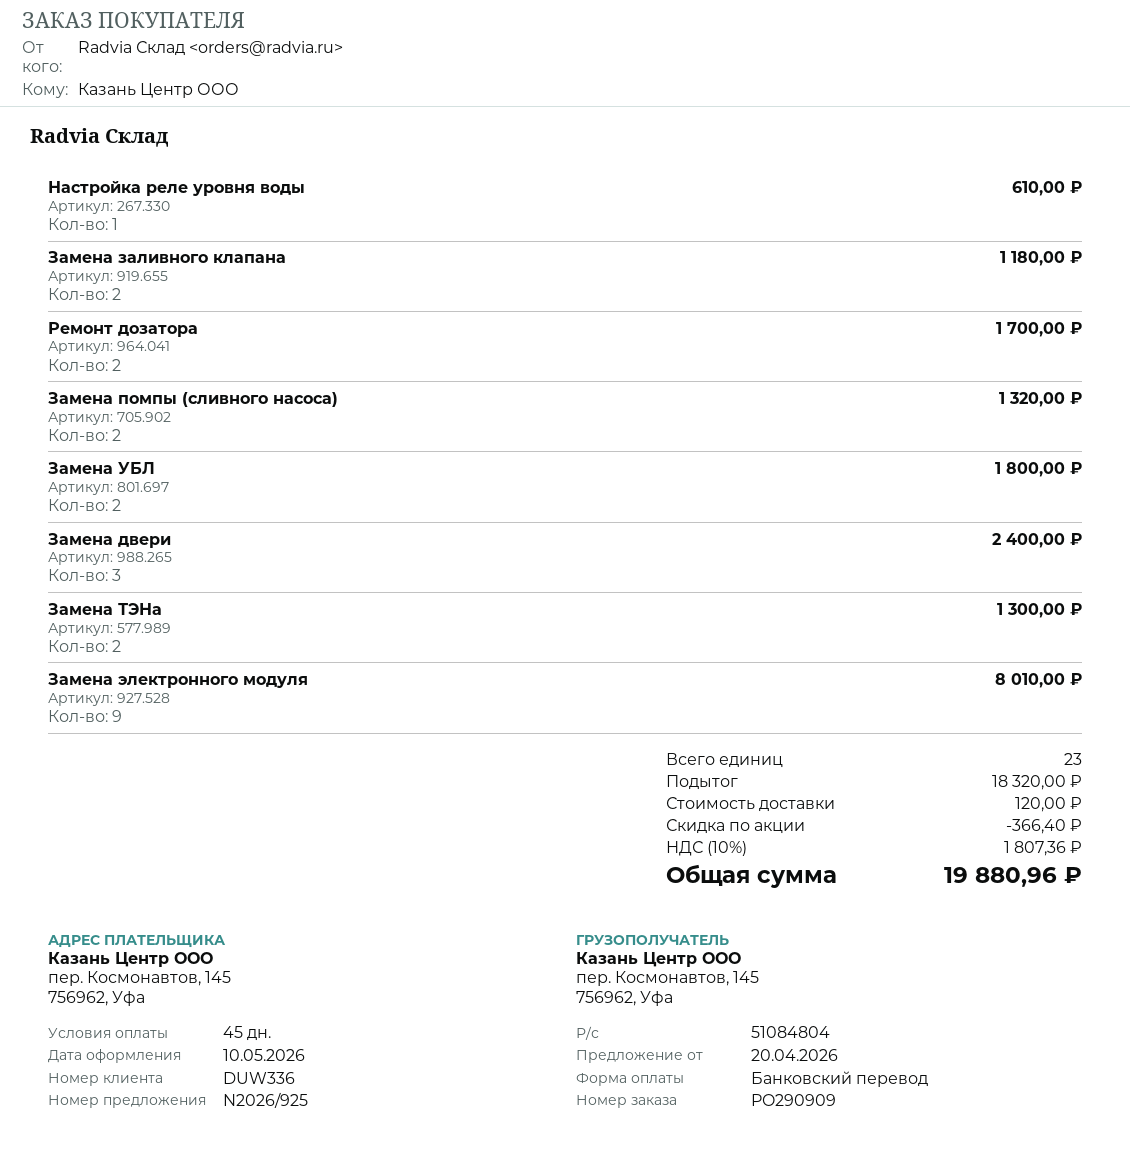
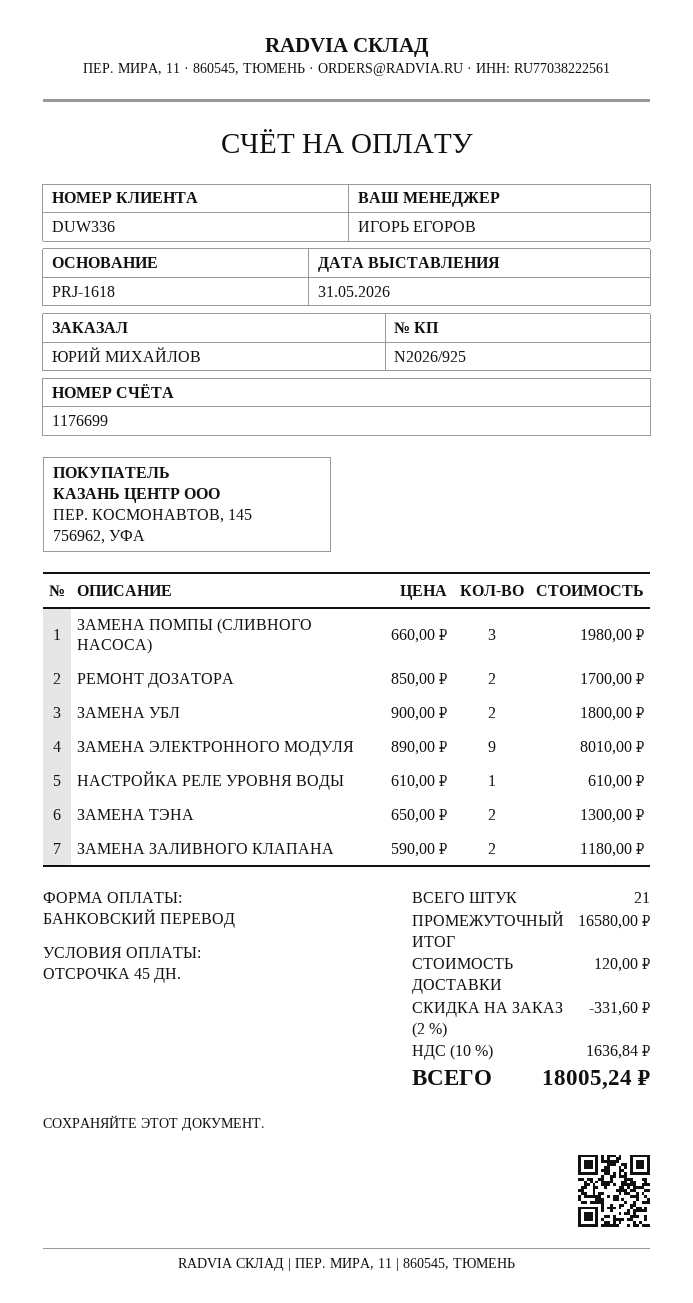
Замена помпы (сливного насоса): 2 for 1320.00 -> 3 for 1980.00
Замена двери: 3 for 2400.00 -> none
total quantity: 23 -> 21
subtotal: 18320.00 -> 16580.00
discount: 366.40 -> 331.60
tax: 10% = 1807.36 -> 10% = 1636.84
total: 19880.96 -> 18005.24

